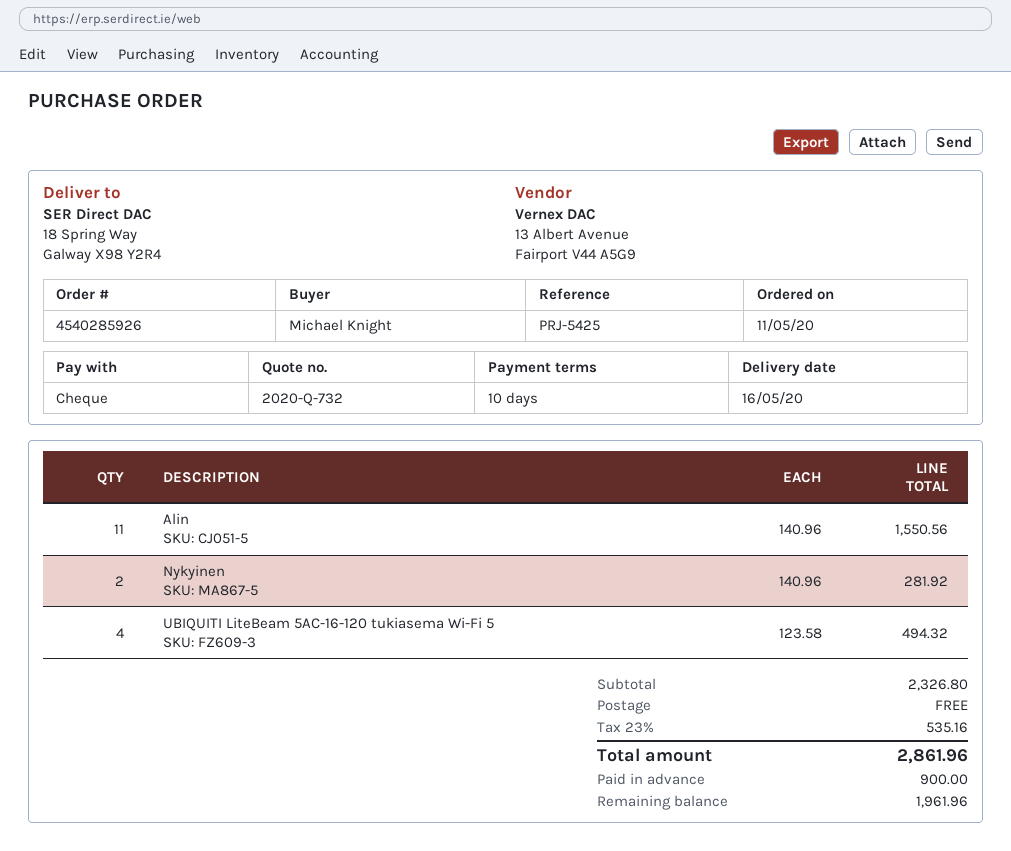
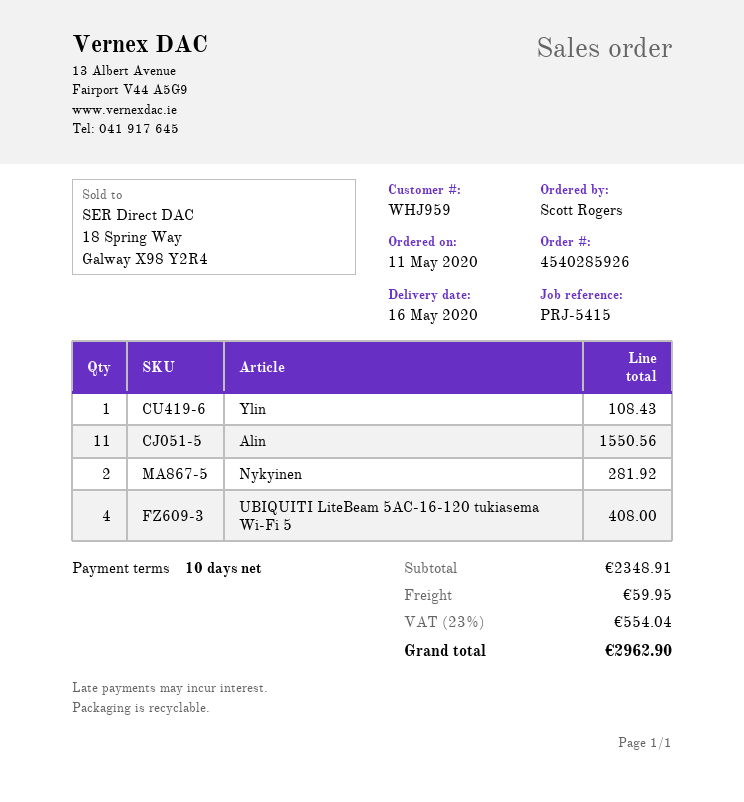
reference: PRJ-5425 -> PRJ-5415
ordered by: Michael Knight -> Scott Rogers
UBIQUITI LiteBeam 5AC-16-120 tukiasema Wi-Fi 5: 4 for 494.32 -> 4 for 408.00
Ylin: none -> 1 for 108.43
subtotal: 2326.80 -> 2348.91
shipping: 0.00 -> 59.95
tax: 23% = 535.16 -> 23% = 554.04
total: 2861.96 -> 2962.90

